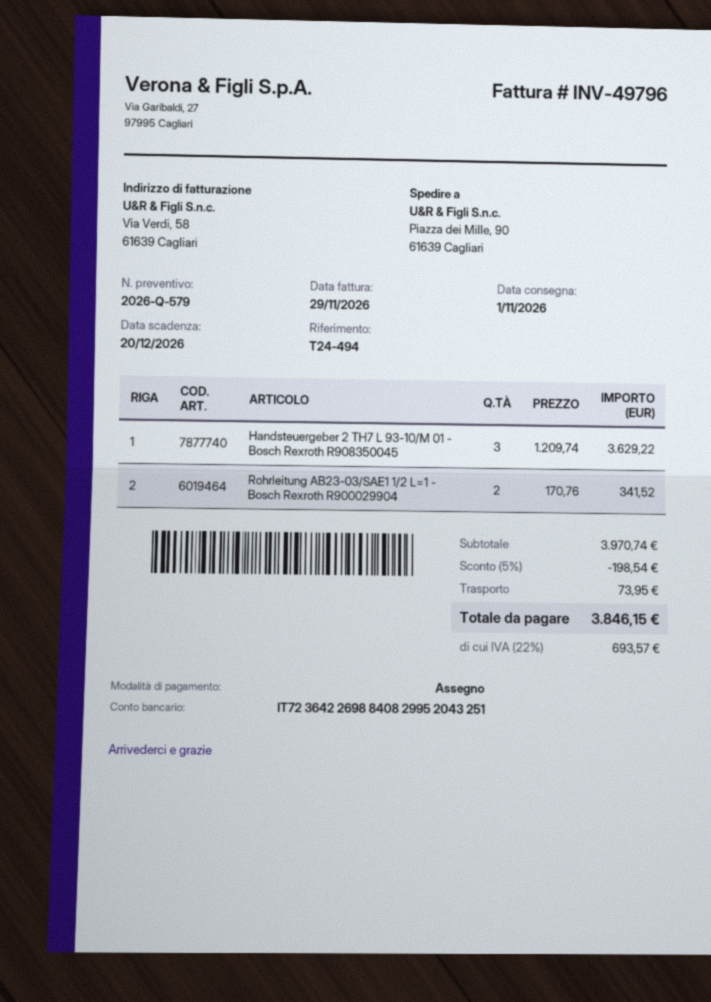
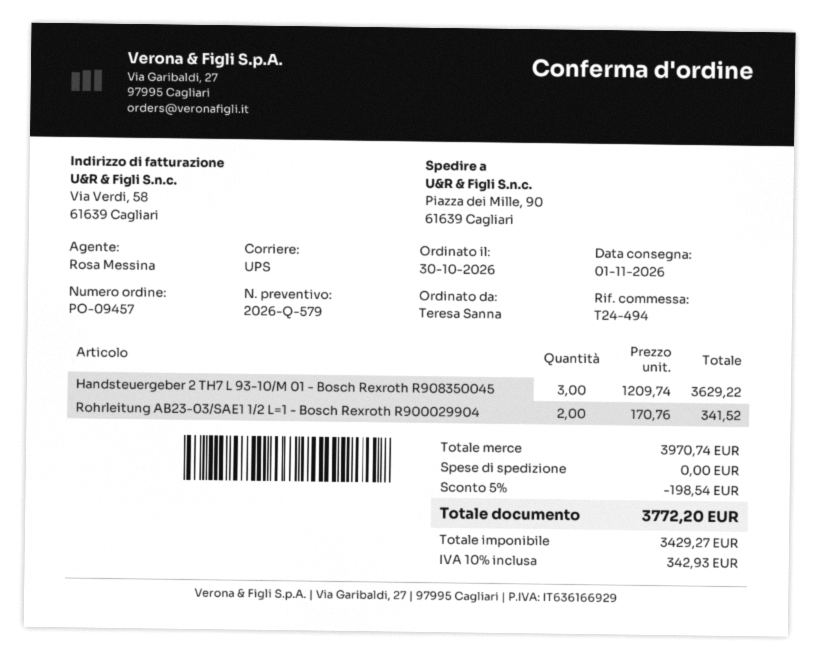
shipping: 73.95 -> 0.00
tax: 22% = 693.57 -> 10% = 342.93
total: 3846.15 -> 3772.20

